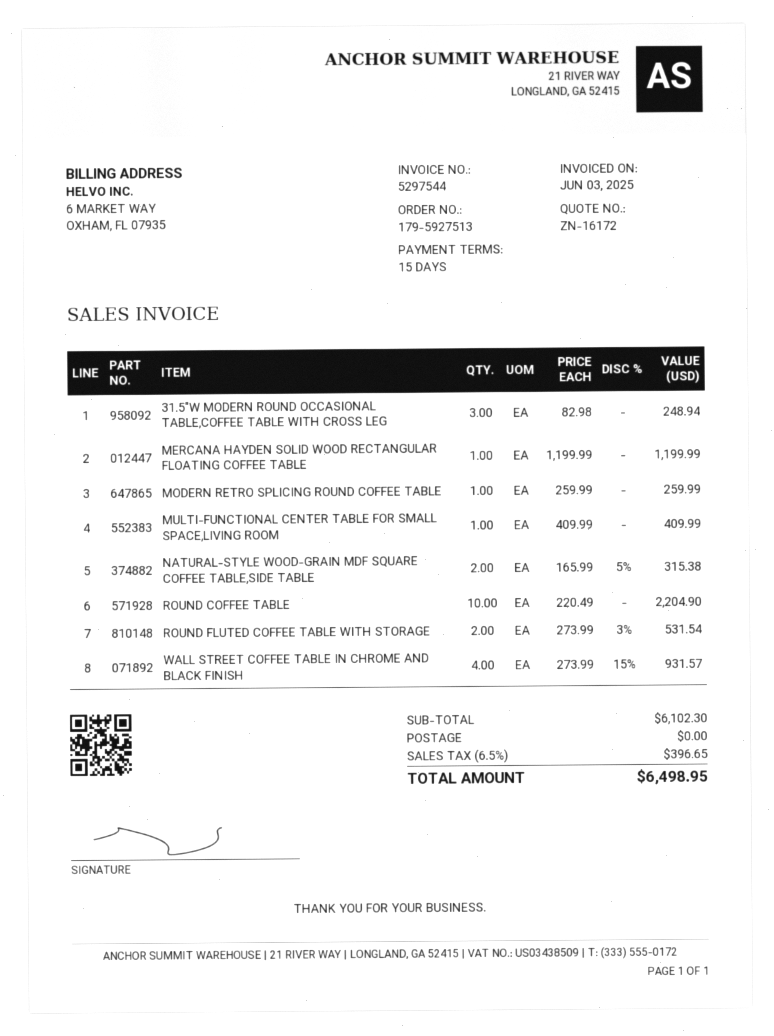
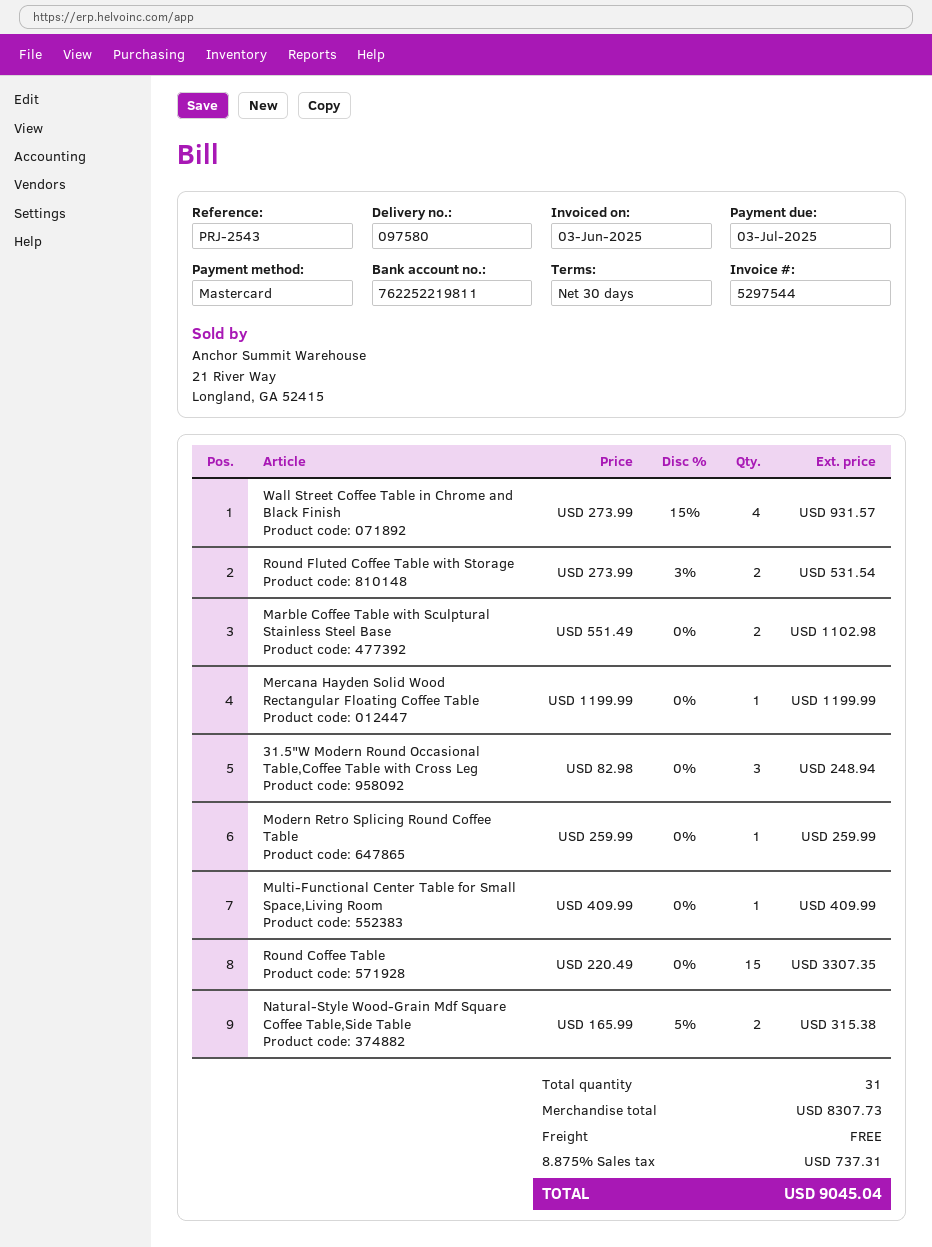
payment terms: 15 days -> 30 days
ROUND COFFEE TABLE: 10 x 220.49 = 2204.90 -> 15 x 220.49 = 3307.35
Marble Coffee Table with Sculptural Stainless Steel Base: none -> 2 x 551.49 = 1102.98
subtotal: 6102.30 -> 8307.73
tax: 6.5% = 396.65 -> 8.875% = 737.31
total: 6498.95 -> 9045.04

